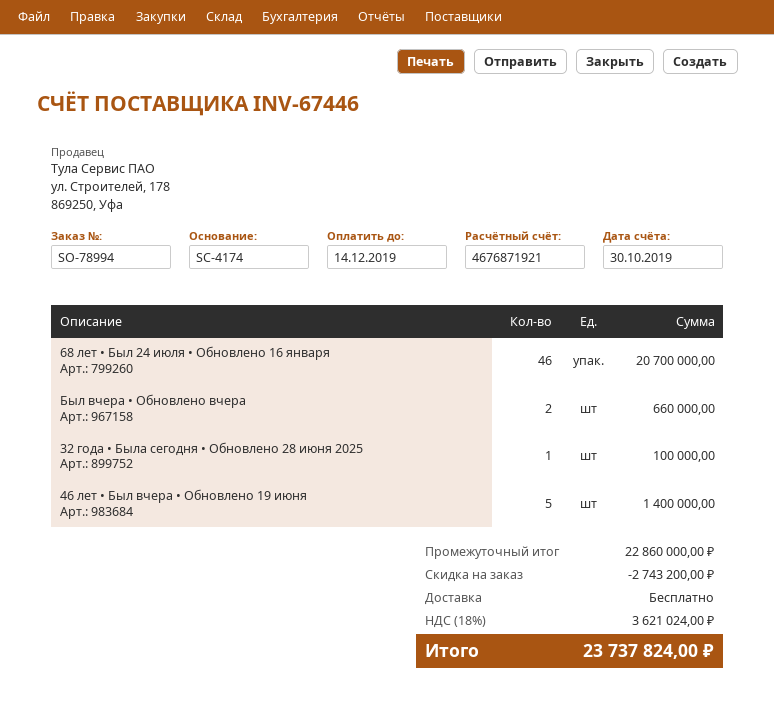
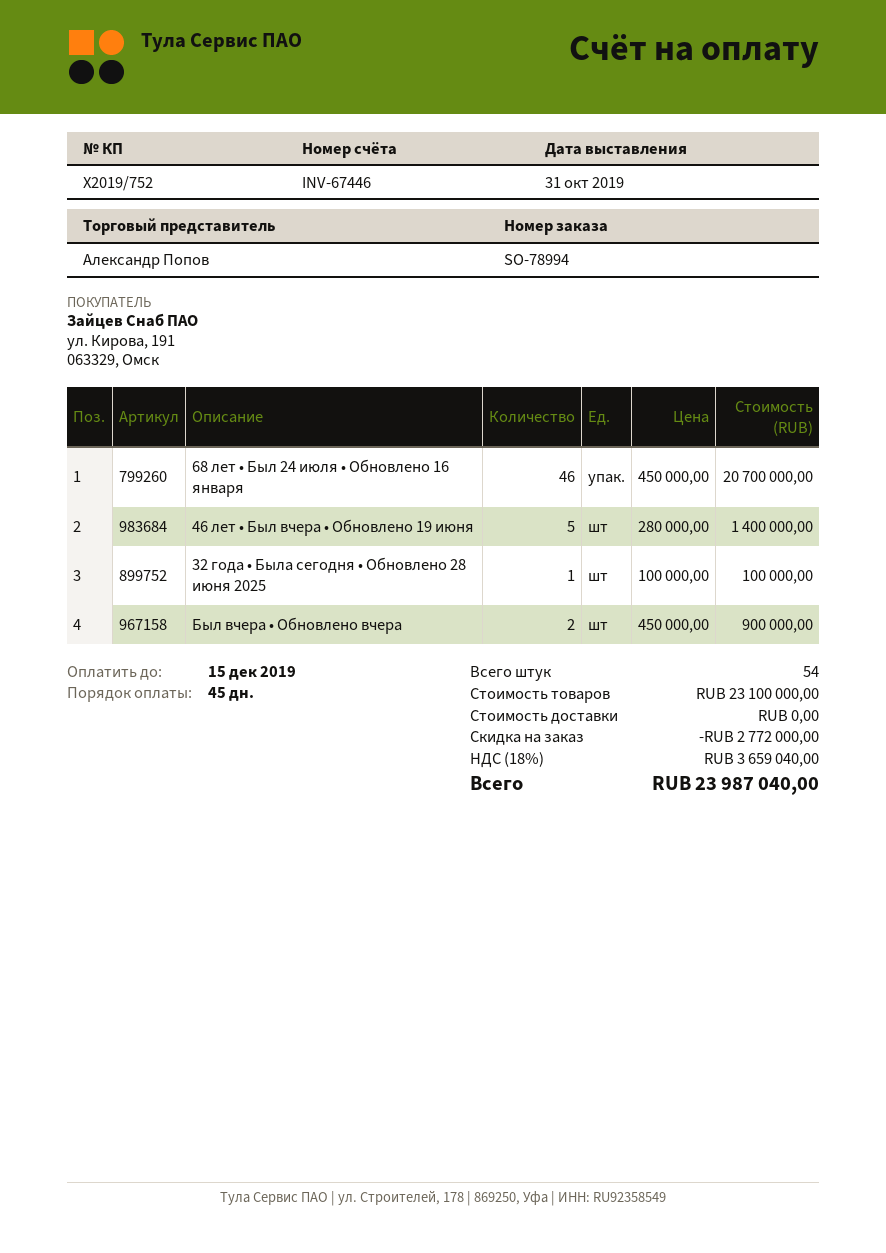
invoice date: 2019-10-30 -> 2019-10-31
due date: 2019-12-14 -> 2019-12-15
Был вчера • Обновлено вчера: 2 for 660000.00 -> 2 for 900000.00
subtotal: 22860000.00 -> 23100000.00
discount: 2743200.00 -> 2772000.00
tax: 18% = 3621024.00 -> 18% = 3659040.00
total: 23737824.00 -> 23987040.00

